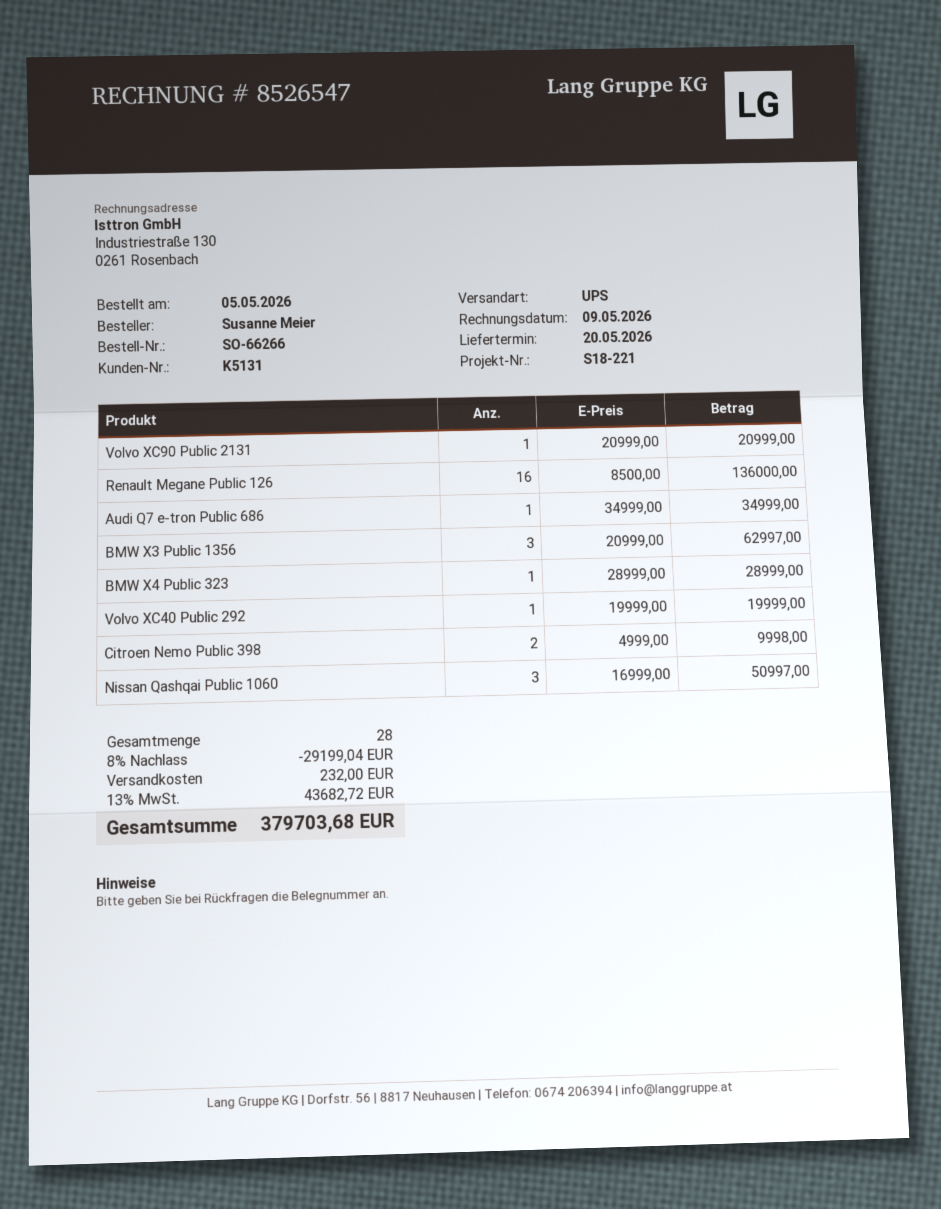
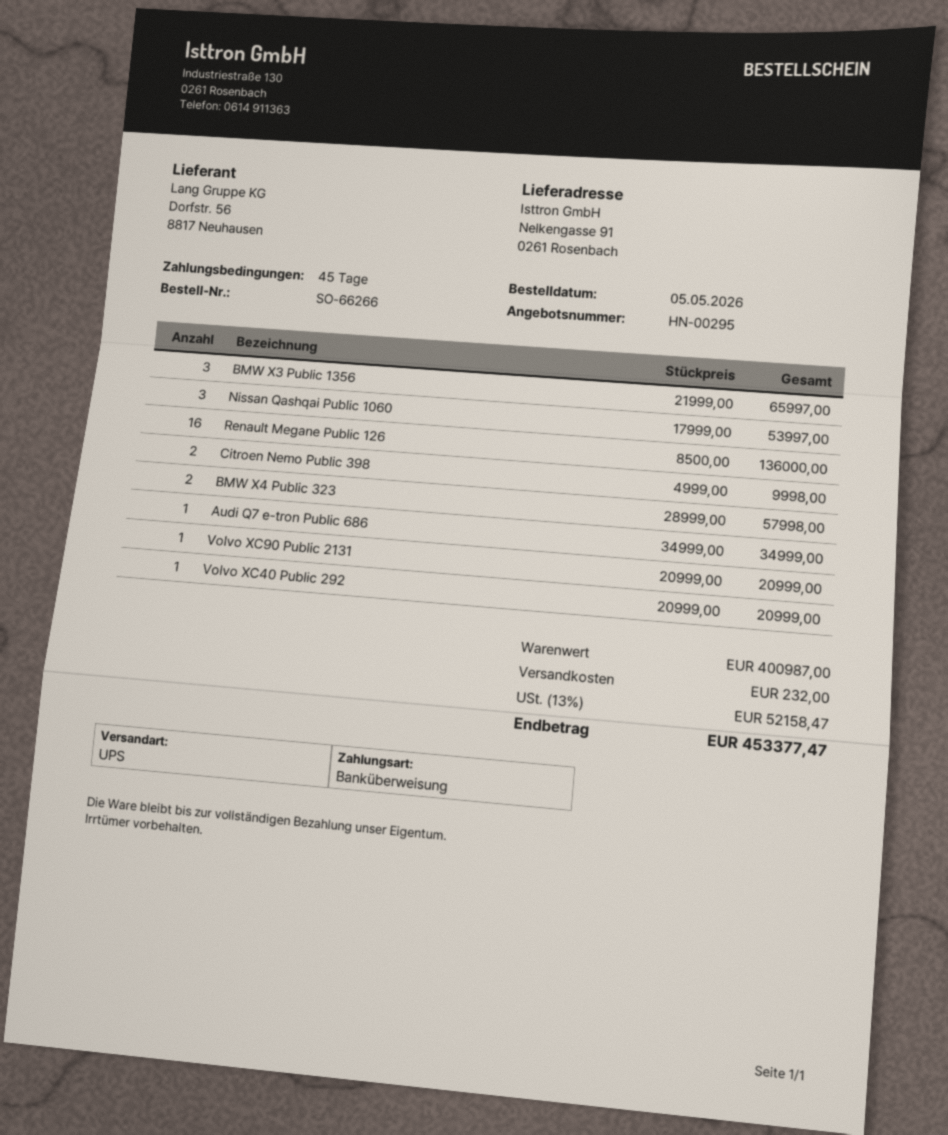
BMW X3 Public 1356: 3 x 20999.00 = 62997.00 -> 3 x 21999.00 = 65997.00
BMW X4 Public 323: 1 x 28999.00 = 28999.00 -> 2 x 28999.00 = 57998.00
Volvo XC40 Public 292: 1 x 19999.00 = 19999.00 -> 1 x 20999.00 = 20999.00
Nissan Qashqai Public 1060: 3 x 16999.00 = 50997.00 -> 3 x 17999.00 = 53997.00
discount: 8% = 29199.04 -> none
tax: 13% = 43682.72 -> 13% = 52158.47
total: 379703.68 -> 453377.47

